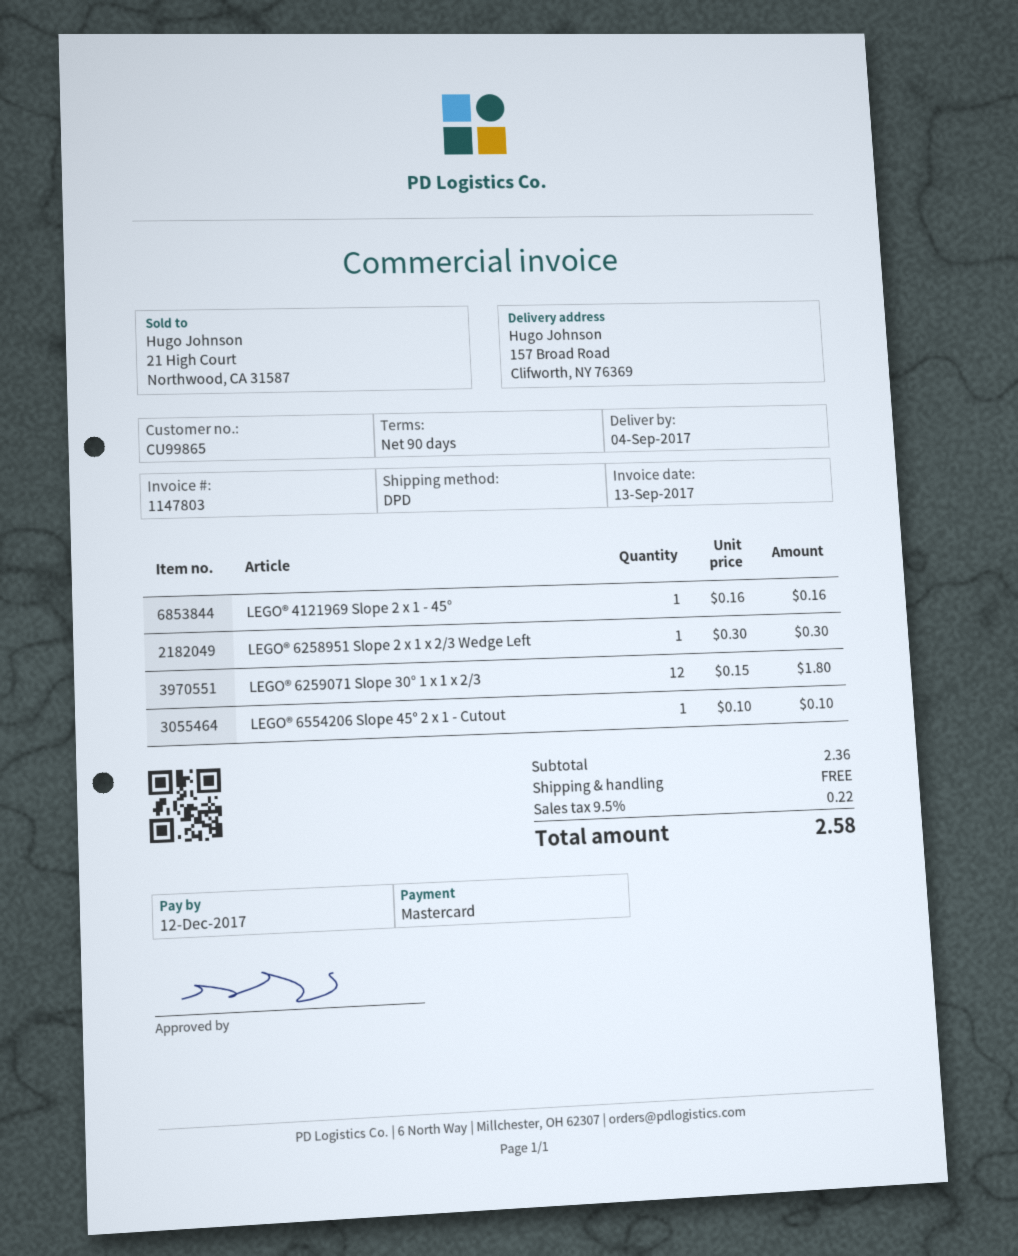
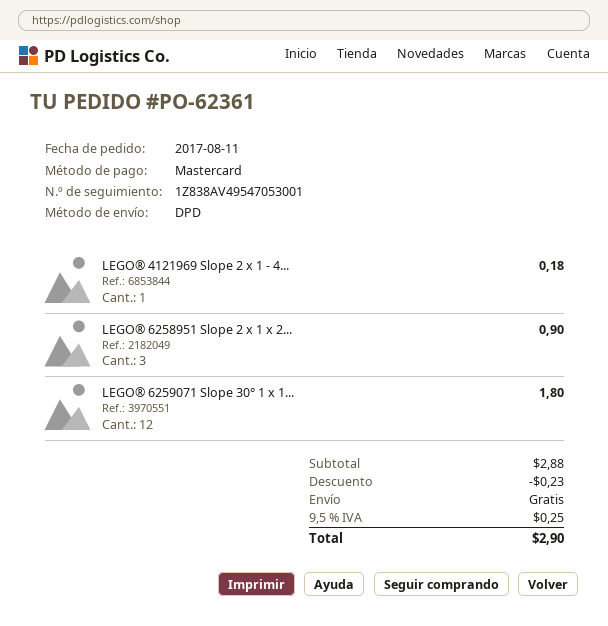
LEGO® 4121969 Slope 2 x 1 - 45°: 1 for 0.16 -> 1 for 0.18
LEGO® 6258951 Slope 2 x 1 x 2/3 Wedge Left: 1 for 0.30 -> 3 for 0.90
LEGO® 6554206 Slope 45° 2 x 1 - Cutout: 1 for 0.10 -> none
subtotal: 2.36 -> 2.88
discount: none -> 0.23
tax: 9.5% = 0.22 -> 9.5% = 0.25
total: 2.58 -> 2.90

